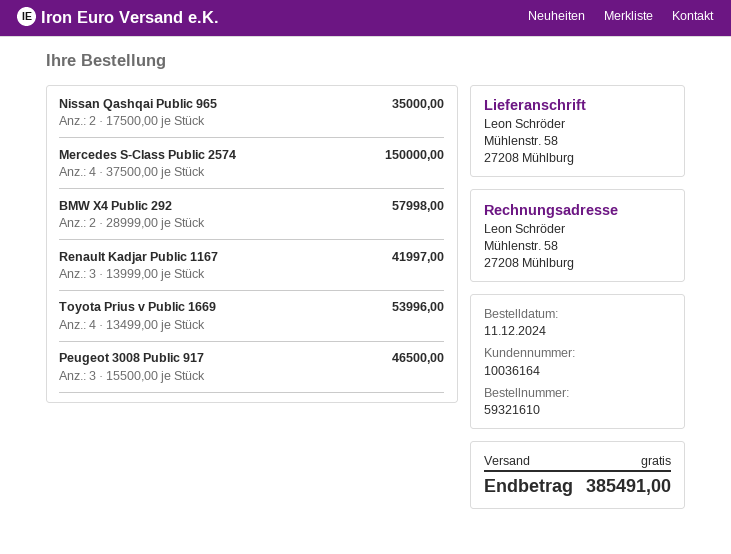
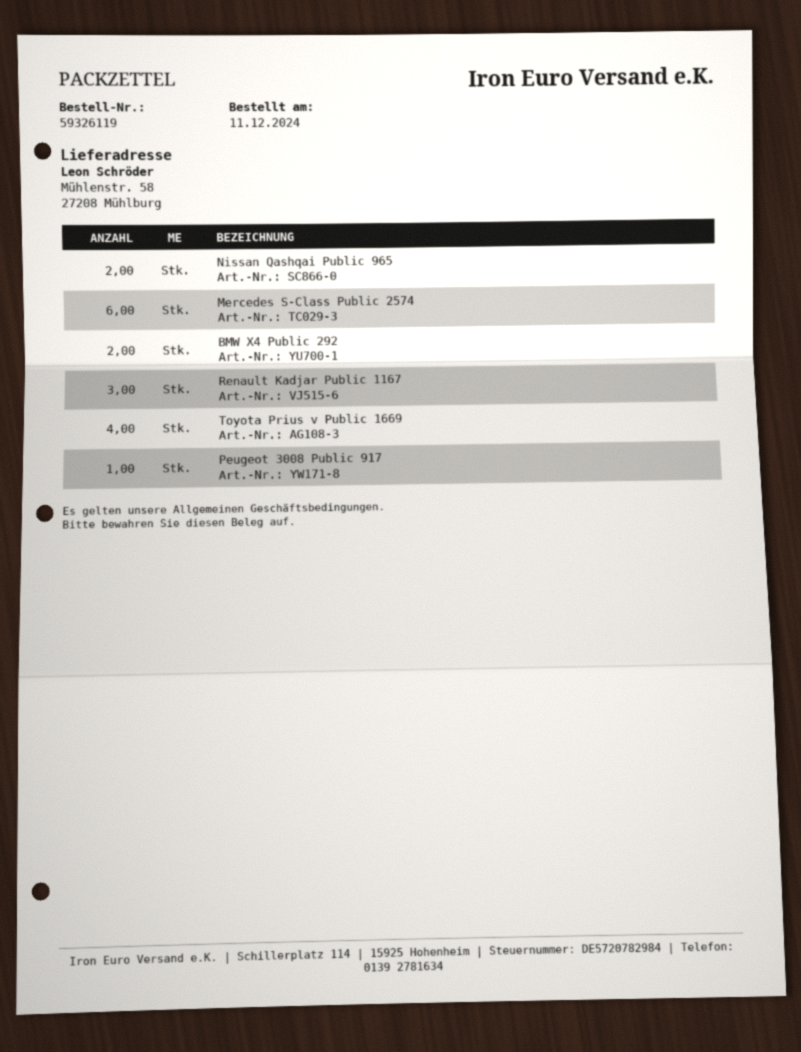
order number: 59321610 -> 59326119
Mercedes S-Class Public 2574: 4 -> 6
Peugeot 3008 Public 917: 3 -> 1

